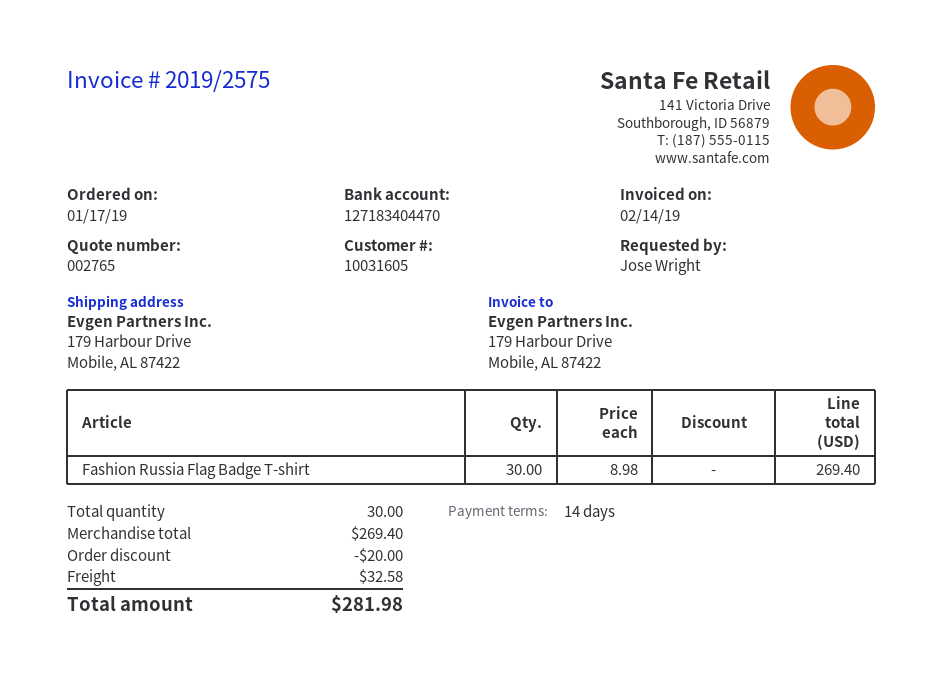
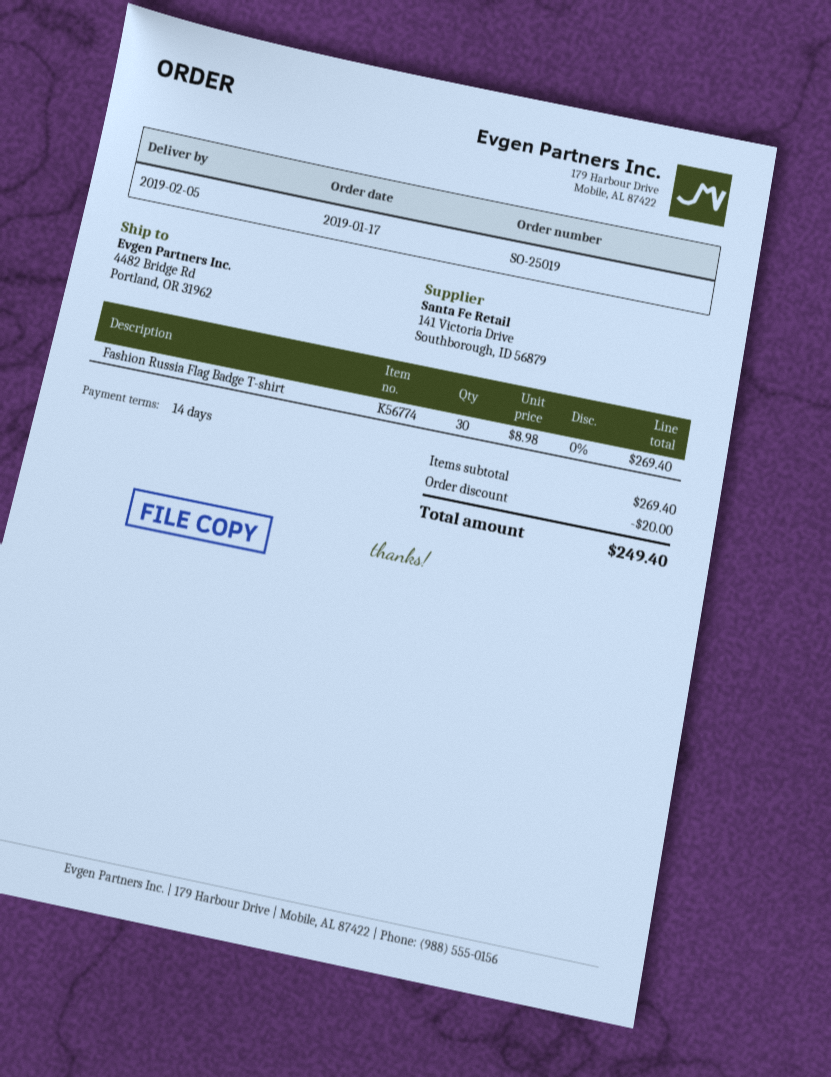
ship to: 179 Harbour Drive, Mobile, AL 87422 -> 4482 Bridge Rd, Portland, OR 31962
shipping: 32.58 -> none
total: 281.98 -> 249.40

